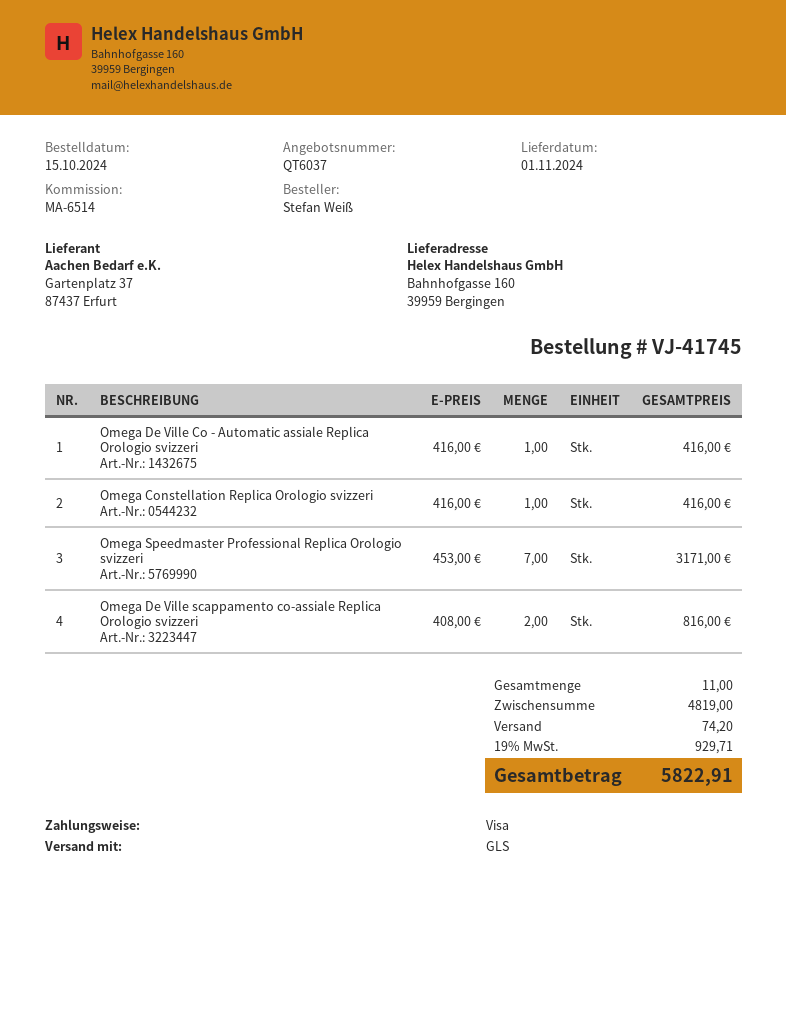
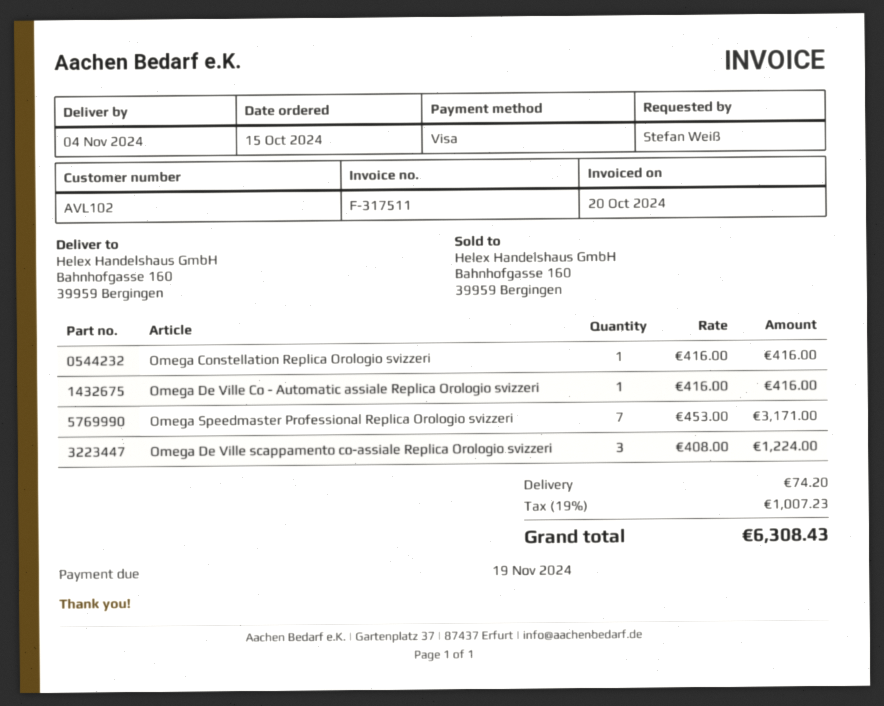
delivery date: 2024-11-01 -> 2024-11-04
Omega De Ville scappamento co-assiale Replica Orologio svizzeri: 2 x 408.00 = 816.00 -> 3 x 408.00 = 1224.00
tax: 19% = 929.71 -> 19% = 1007.23
total: 5822.91 -> 6308.43

